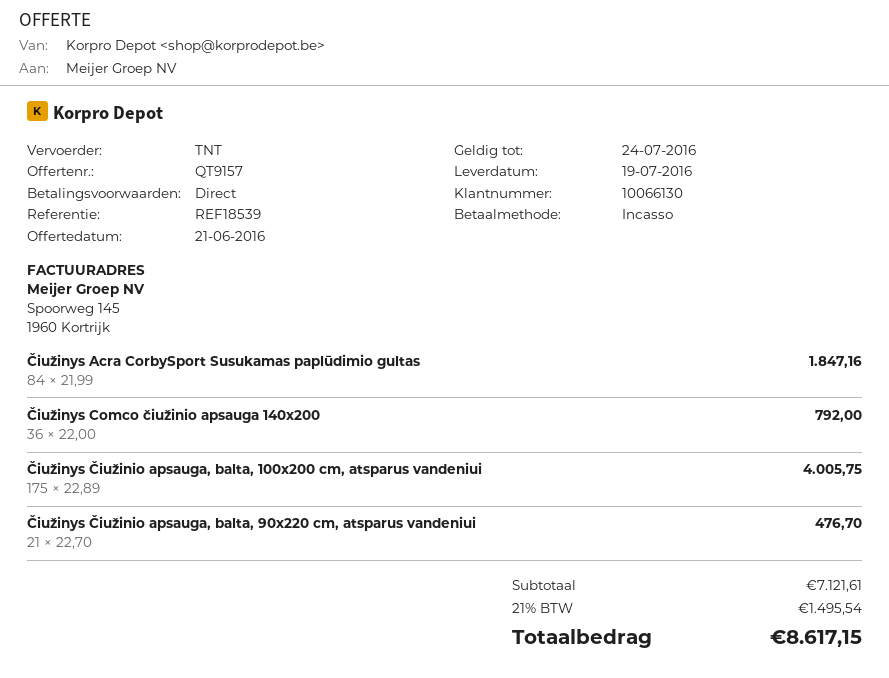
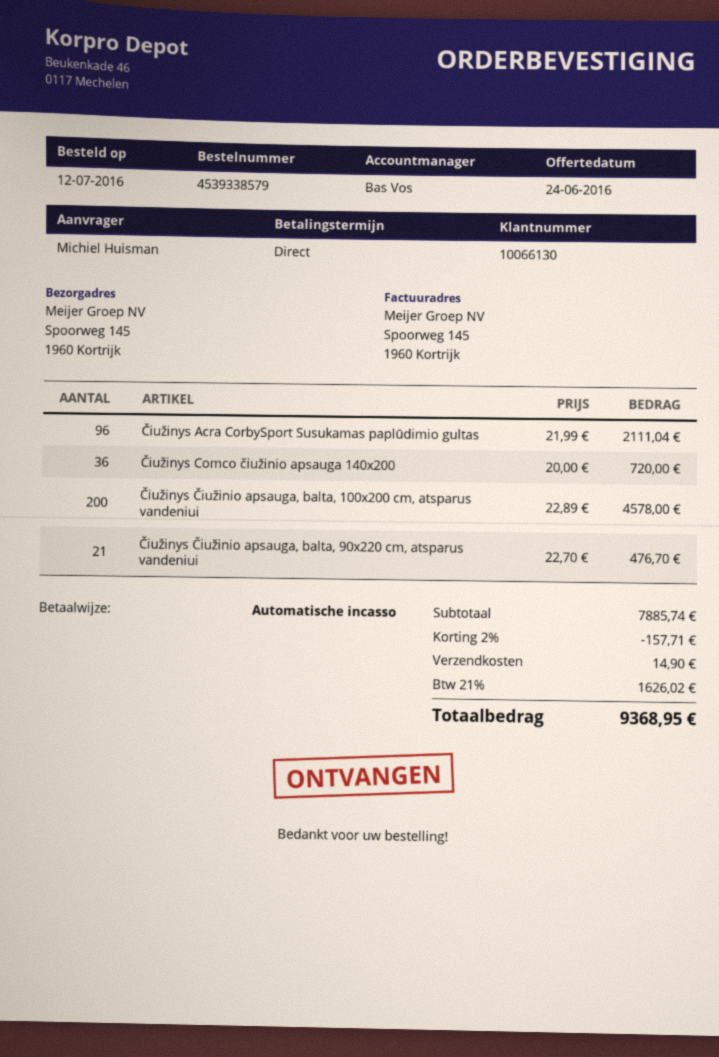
quote date: 2016-06-21 -> 2016-06-24
Čiužinys Acra CorbySport Susukamas paplūdimio gultas: 84 x 21.99 = 1847.16 -> 96 x 21.99 = 2111.04
Čiužinys Comco čiužinio apsauga 140x200: 36 x 22.00 = 792.00 -> 36 x 20.00 = 720.00
Čiužinys Čiužinio apsauga, balta, 100x200 cm, atsparus vandeniui: 175 x 22.89 = 4005.75 -> 200 x 22.89 = 4578.00
subtotal: 7121.61 -> 7885.74
discount: none -> 2% = 157.71
shipping: none -> 14.90
tax: 21% = 1495.54 -> 21% = 1626.02
total: 8617.15 -> 9368.95

